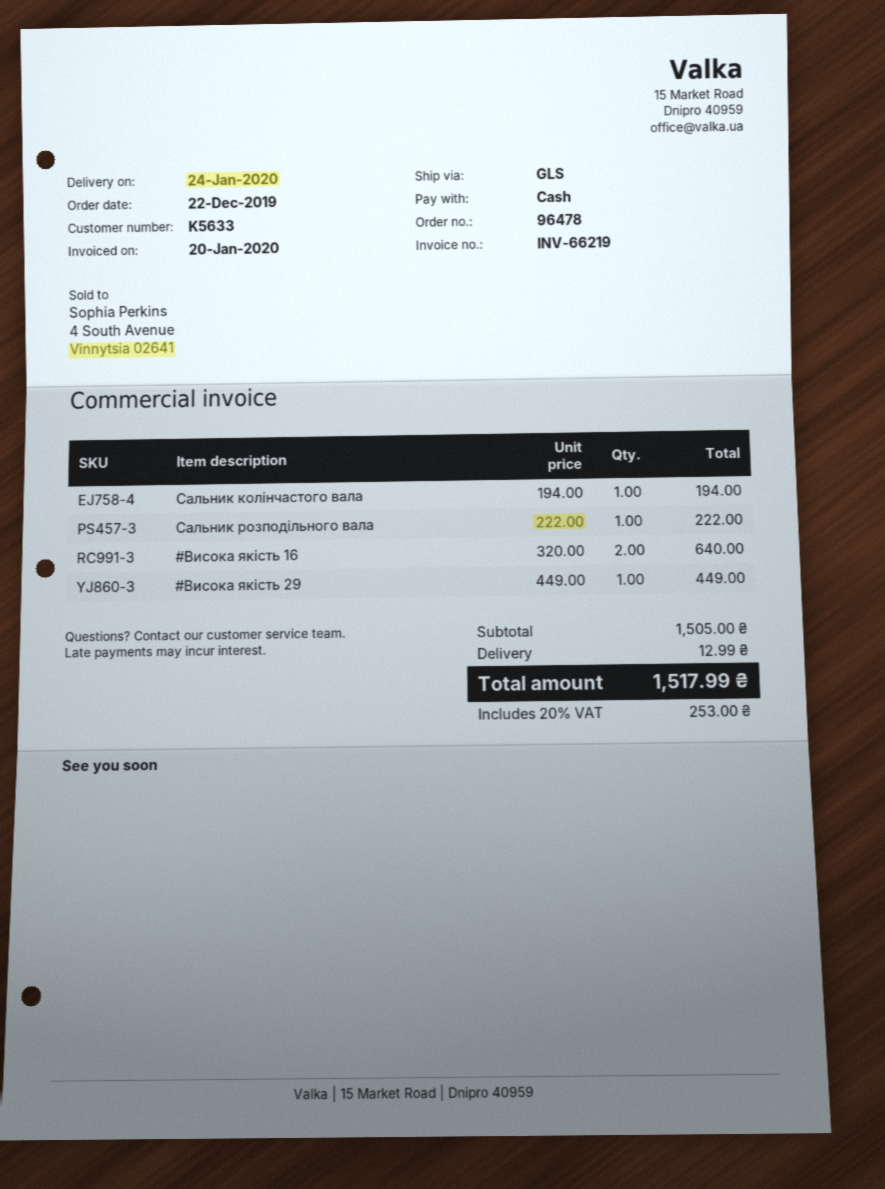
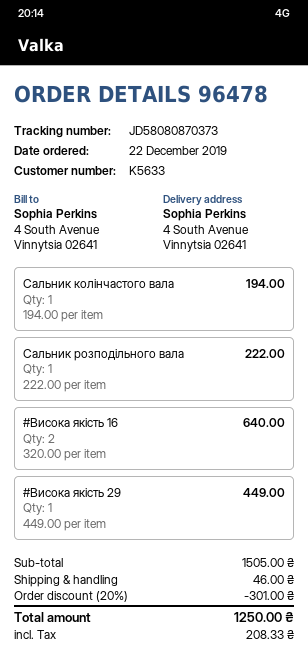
discount: none -> 20% = 301.00
shipping: 12.99 -> 46.00
tax: 253.00 -> 208.33
total: 1517.99 -> 1250.00

